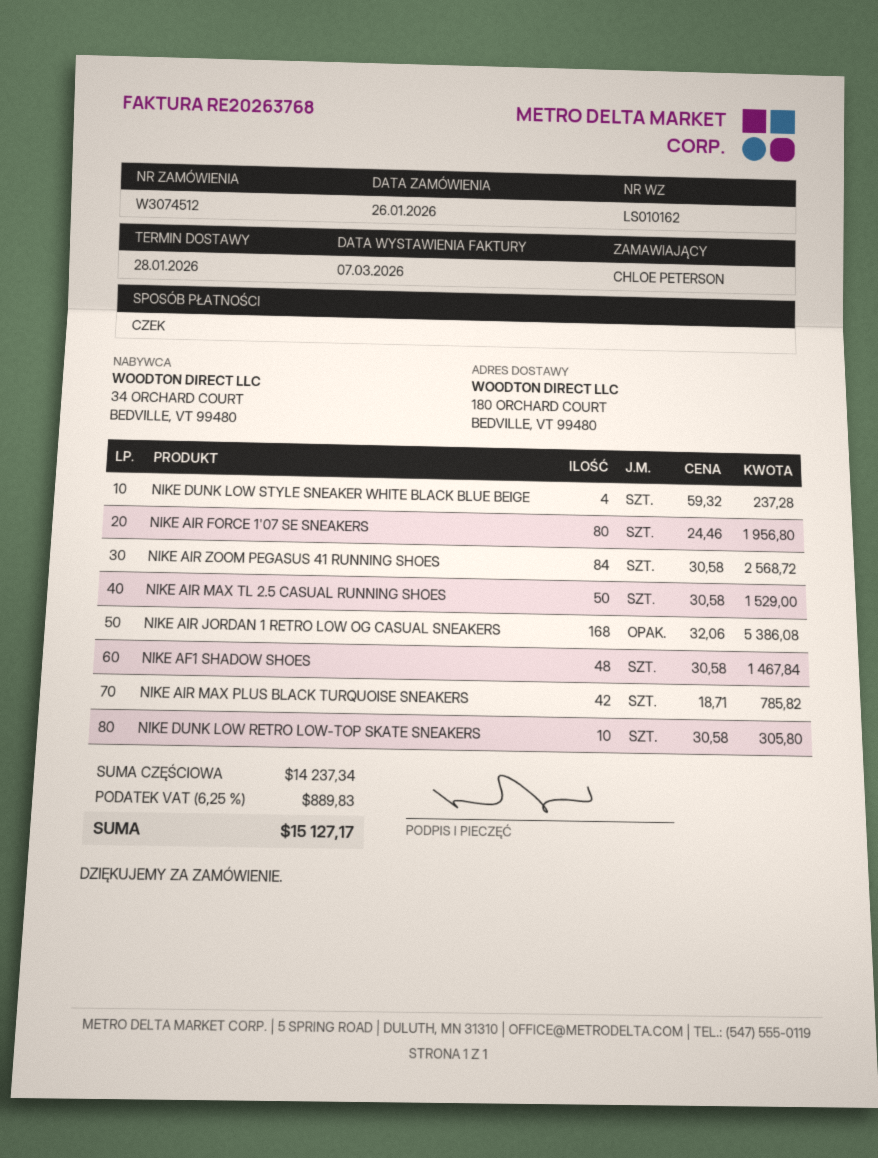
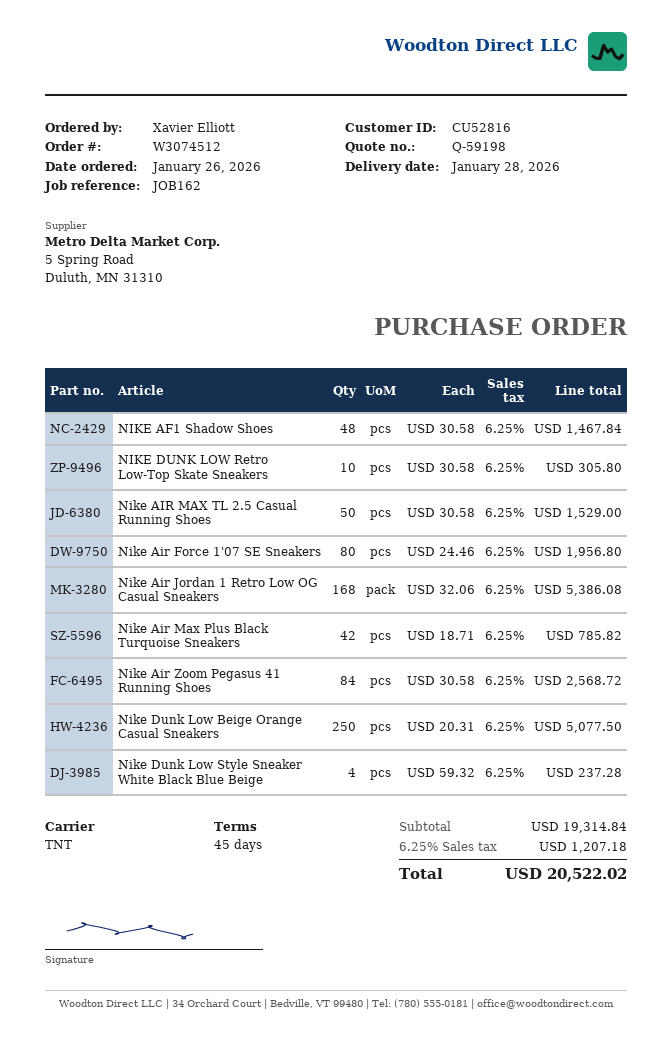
ordered by: CHLOE PETERSON -> Xavier Elliott
Nike Dunk Low Beige Orange Casual Sneakers: none -> 250 x 20.31 = 5077.50
subtotal: 14237.34 -> 19314.84
tax: 6.25% = 889.83 -> 6.25% = 1207.18
total: 15127.17 -> 20522.02

